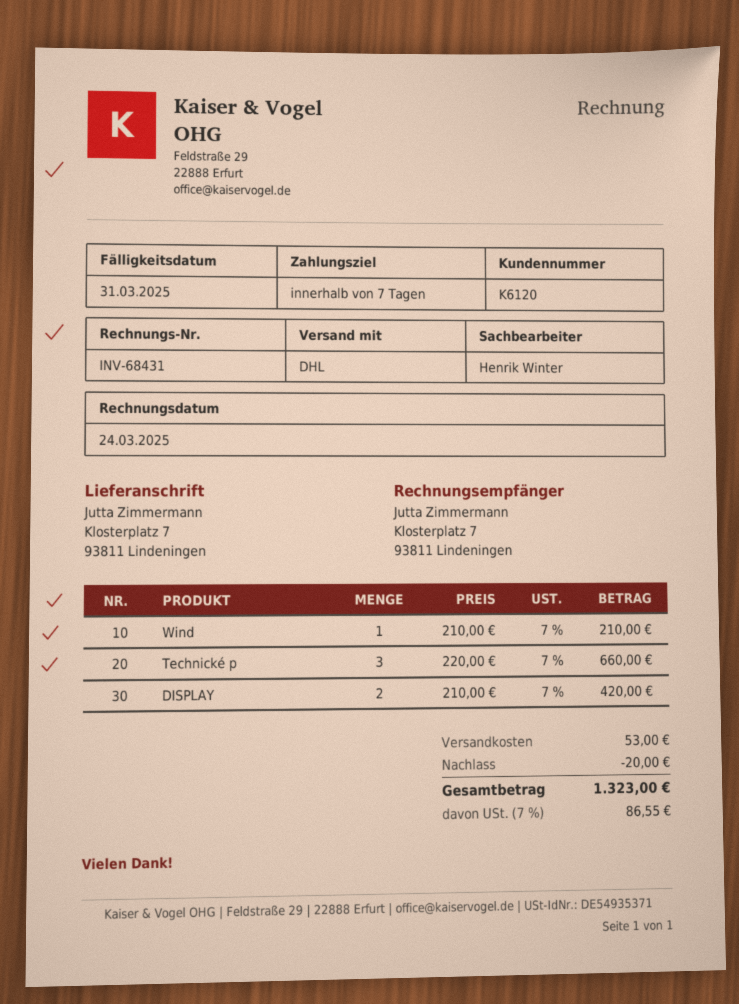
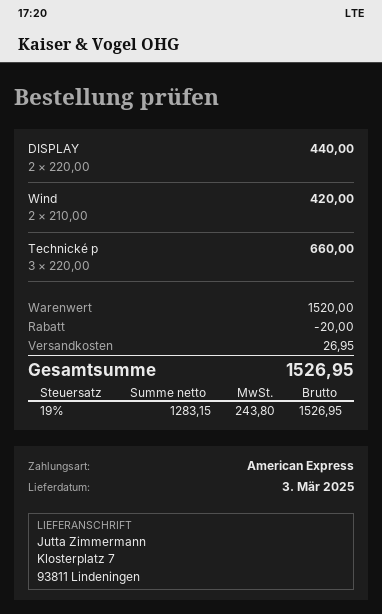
Wind: 1 x 210.00 = 210.00 -> 2 x 210.00 = 420.00
DISPLAY: 2 x 210.00 = 420.00 -> 2 x 220.00 = 440.00
shipping: 53.00 -> 26.95
tax: 7% = 86.55 -> 19% = 243.80
total: 1323.00 -> 1526.95

